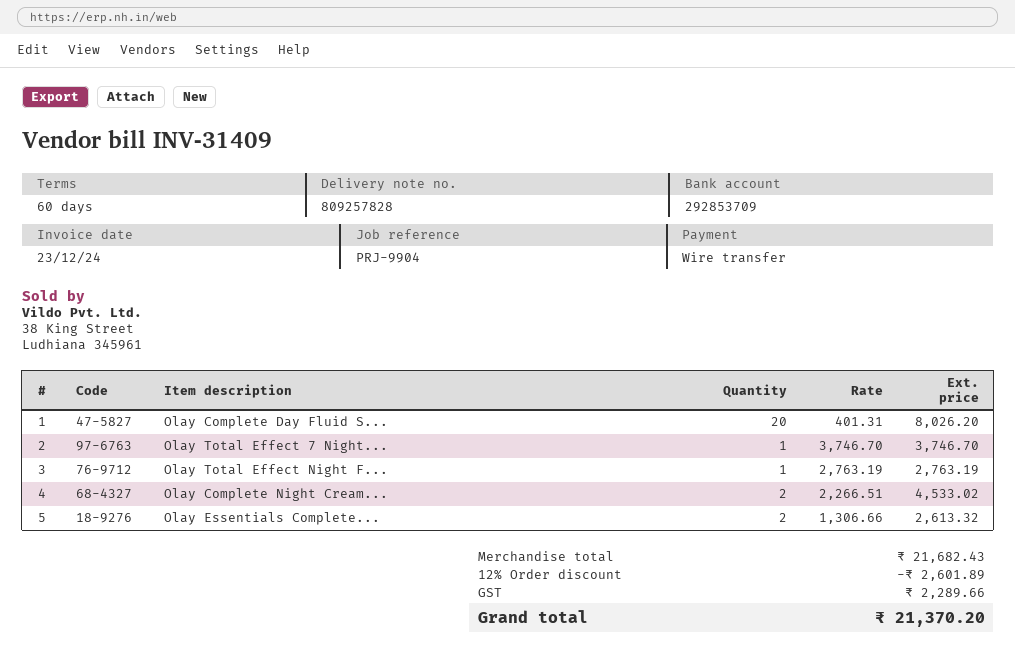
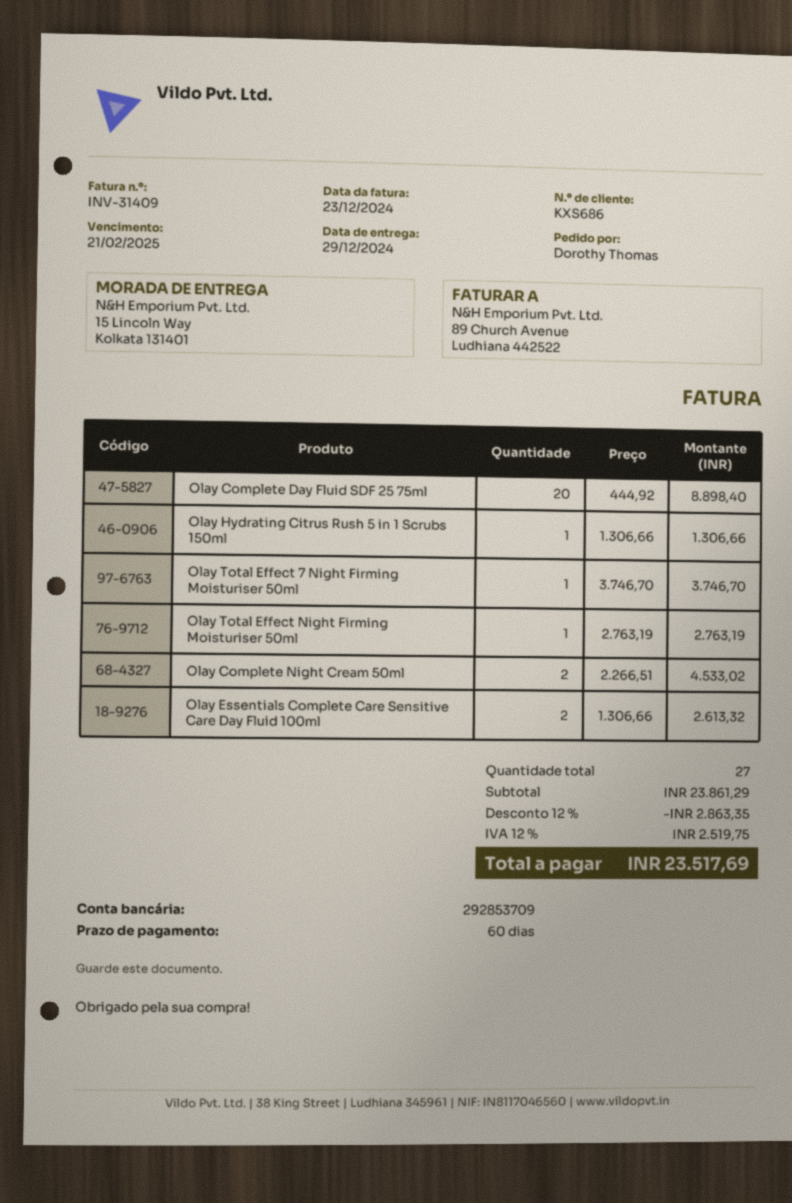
Olay Complete Day Fluid S...: 20 x 401.31 = 8026.20 -> 20 x 444.92 = 8898.40
Olay Hydrating Citrus Rush 5 in 1 Scrubs 150ml: none -> 1 x 1306.66 = 1306.66
subtotal: 21682.43 -> 23861.29
discount: 12% = 2601.89 -> 12% = 2863.35
tax: 2289.66 -> 2519.75
total: 21370.20 -> 23517.69

